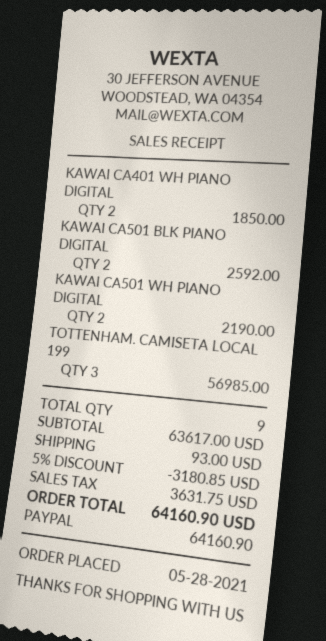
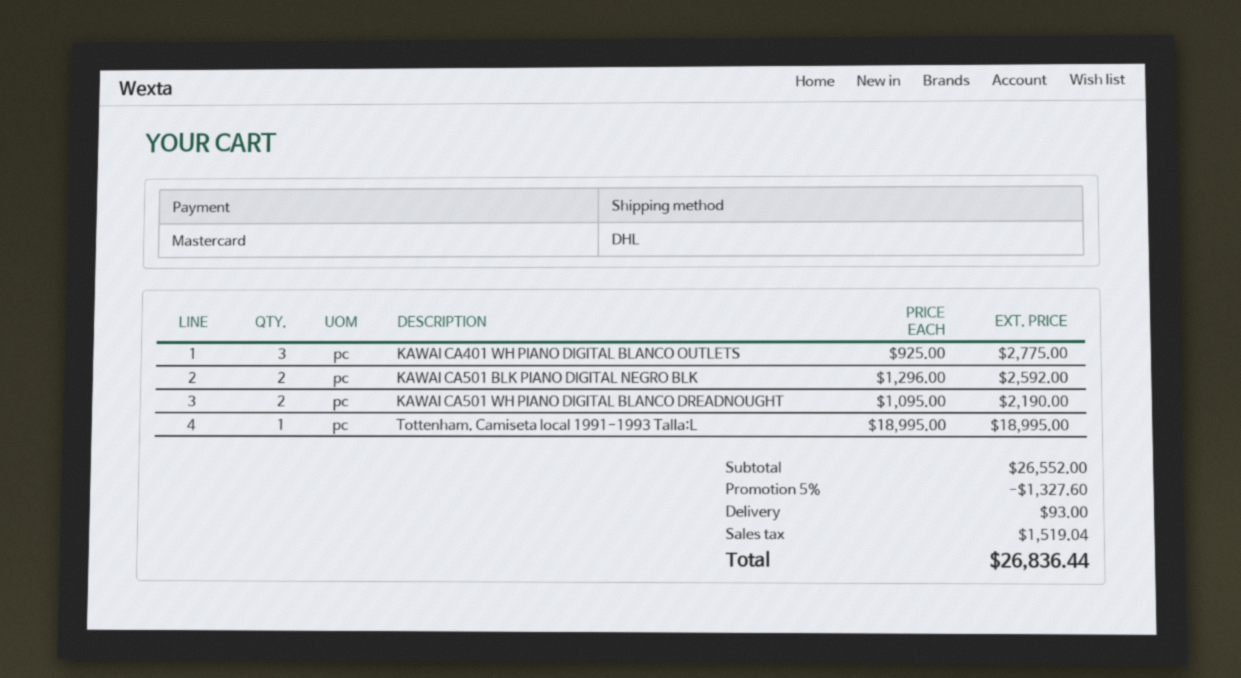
payment method: PayPal -> Mastercard
KAWAI CA401 WH PIANO DIGITAL: 2 for 1850.00 -> 3 for 2775.00
TOTTENHAM. CAMISETA LOCAL 199: 3 for 56985.00 -> 1 for 18995.00
subtotal: 63617.00 -> 26552.00
discount: 5% = 3180.85 -> 5% = 1327.60
tax: 3631.75 -> 1519.04
total: 64160.90 -> 26836.44

